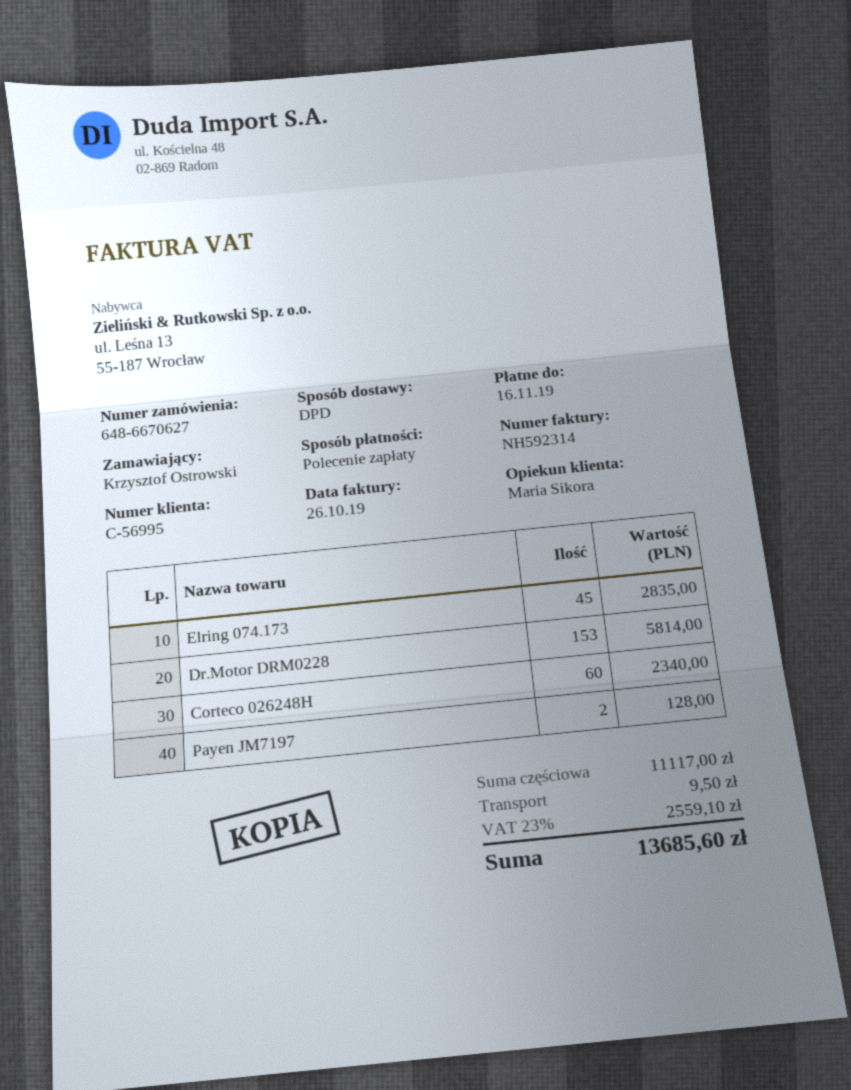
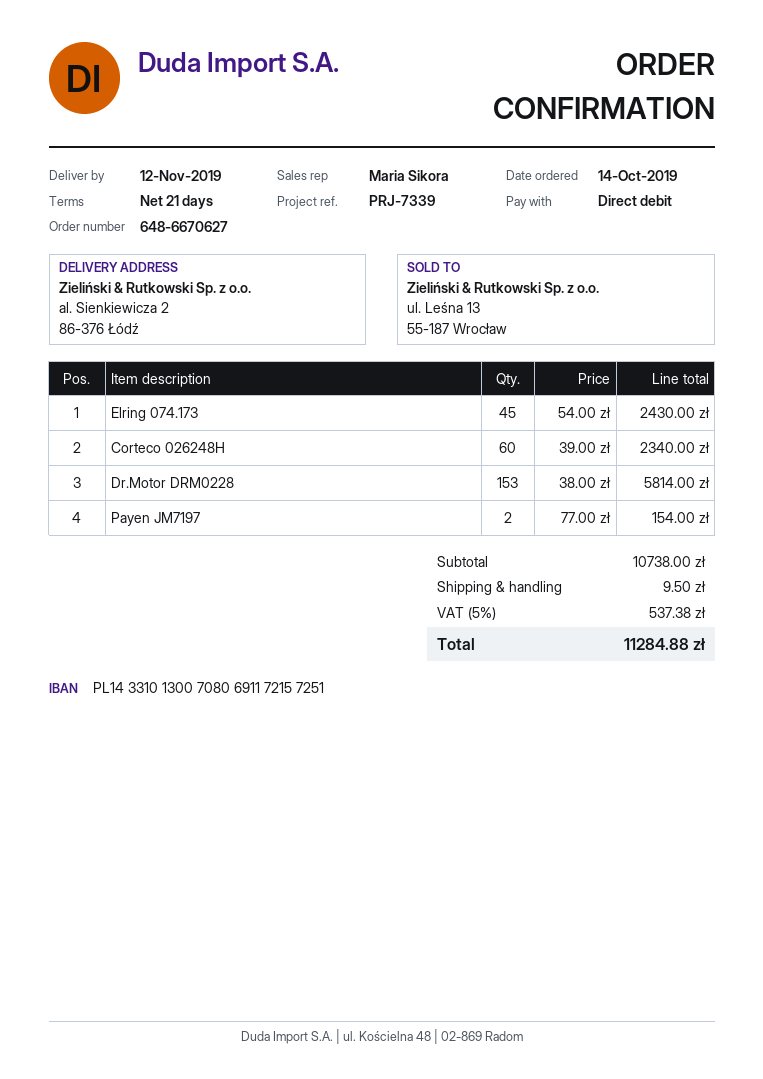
Elring 074.173: 45 for 2835.00 -> 45 for 2430.00
Payen JM7197: 2 for 128.00 -> 2 for 154.00
subtotal: 11117.00 -> 10738.00
tax: 23% = 2559.10 -> 5% = 537.38
total: 13685.60 -> 11284.88

